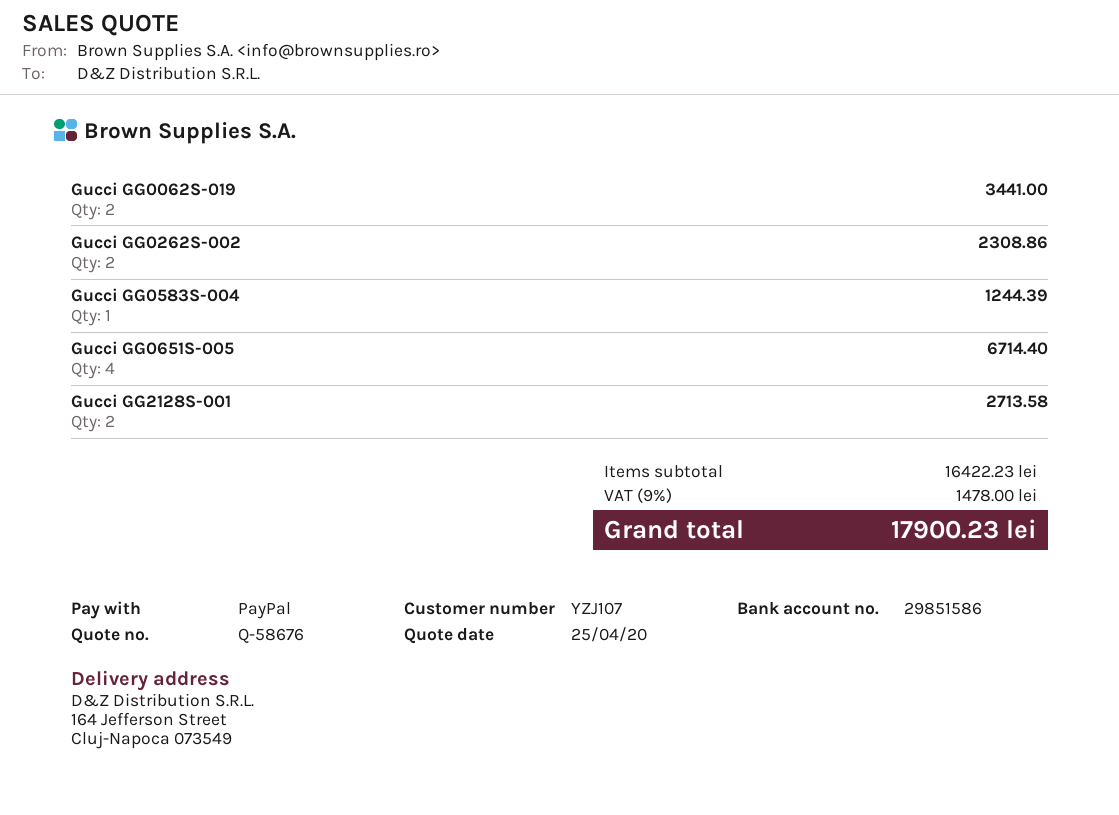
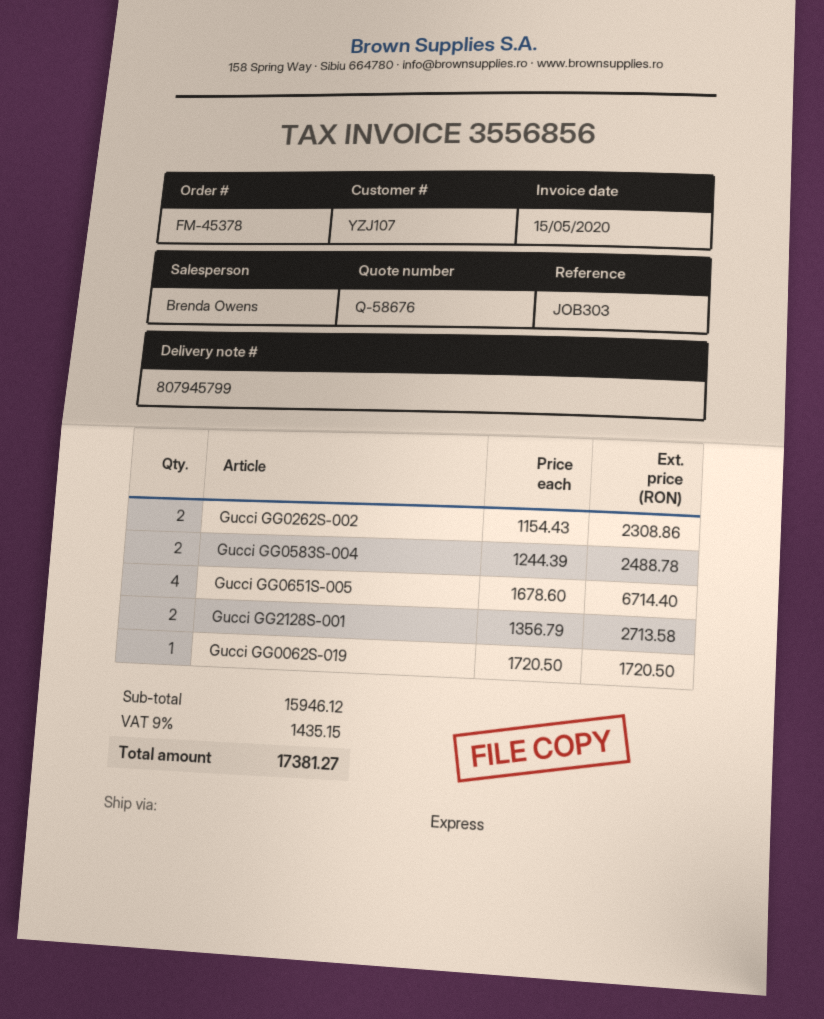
Gucci GG0062S-019: 2 for 3441.00 -> 1 for 1720.50
Gucci GG0583S-004: 1 for 1244.39 -> 2 for 2488.78
subtotal: 16422.23 -> 15946.12
tax: 9% = 1478.00 -> 9% = 1435.15
total: 17900.23 -> 17381.27

